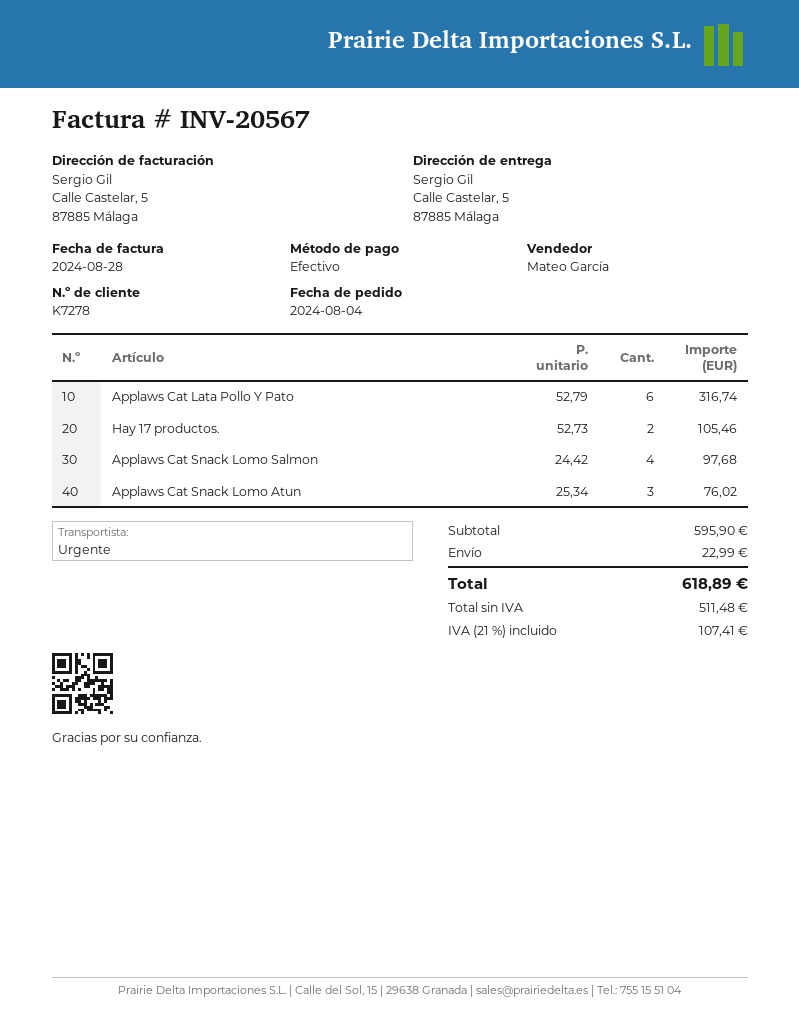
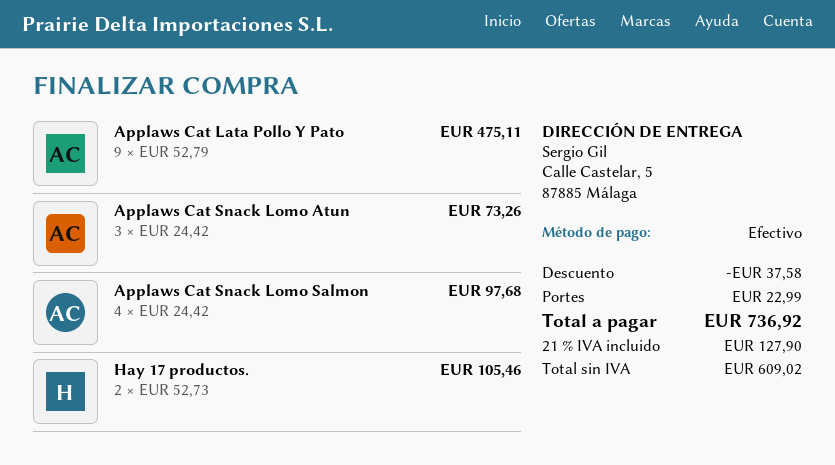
Applaws Cat Lata Pollo Y Pato: 6 x 52.79 = 316.74 -> 9 x 52.79 = 475.11
Applaws Cat Snack Lomo Atun: 3 x 25.34 = 76.02 -> 3 x 24.42 = 73.26
discount: none -> 37.58
net: 511.48 -> 609.02
tax: 21% = 107.41 -> 21% = 127.90
total: 618.89 -> 736.92

